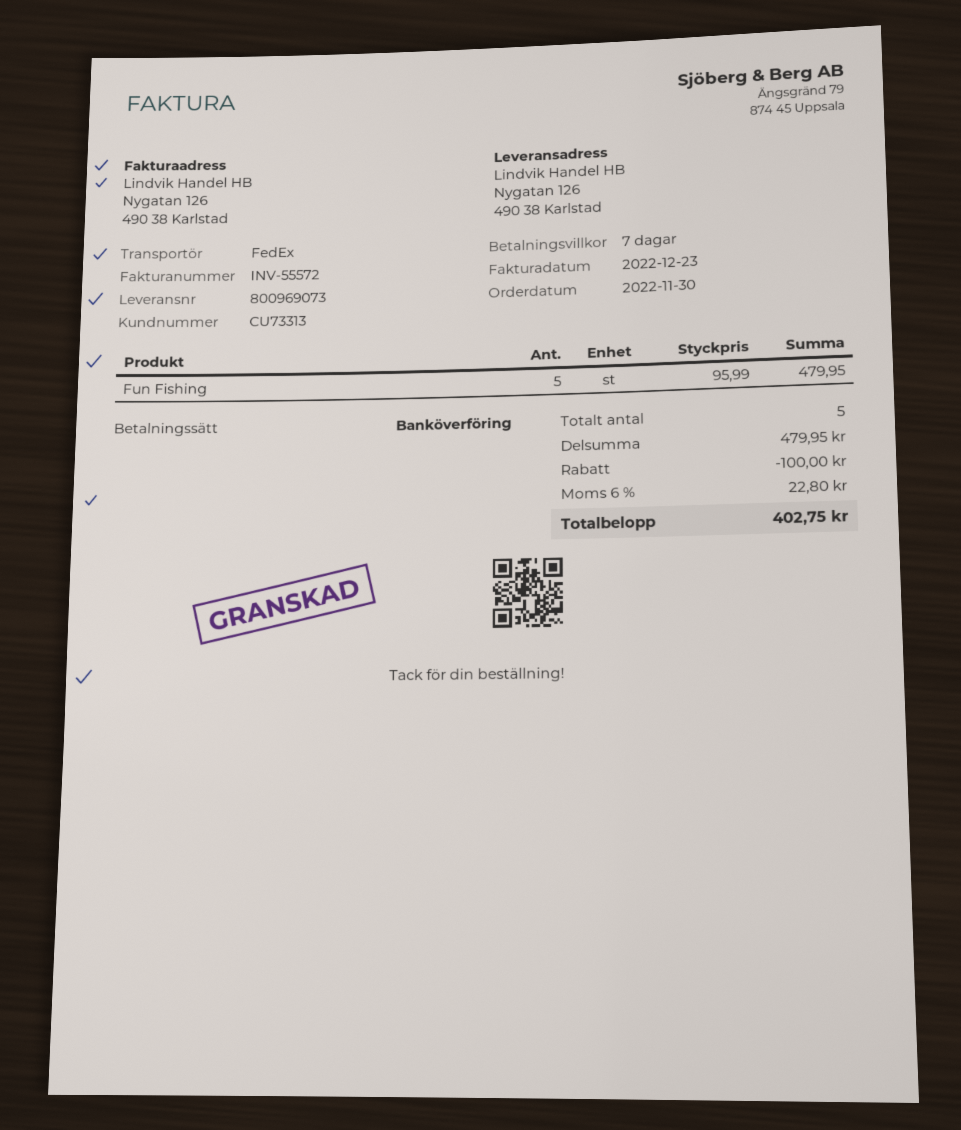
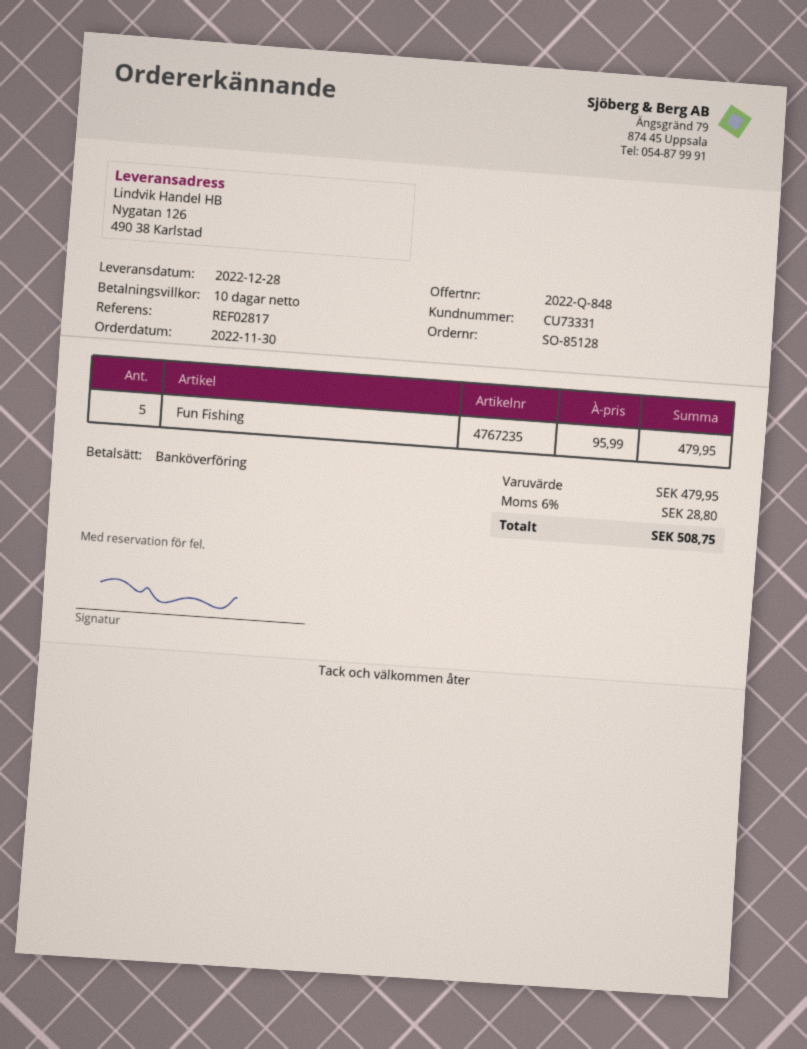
payment terms: 7 days -> 10 days
customer number: CU73313 -> CU73331
discount: 100.00 -> none
tax: 6% = 22.80 -> 6% = 28.80
total: 402.75 -> 508.75

